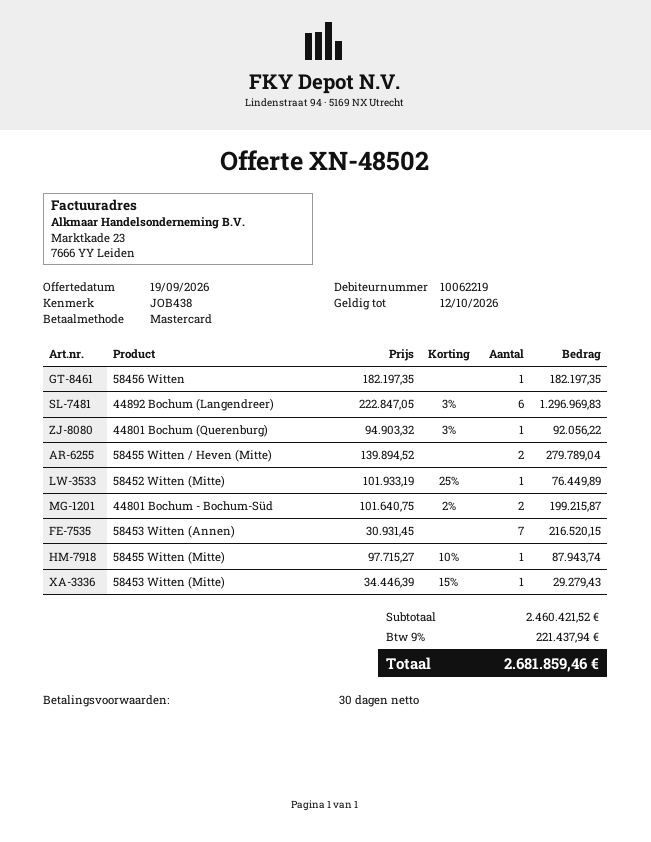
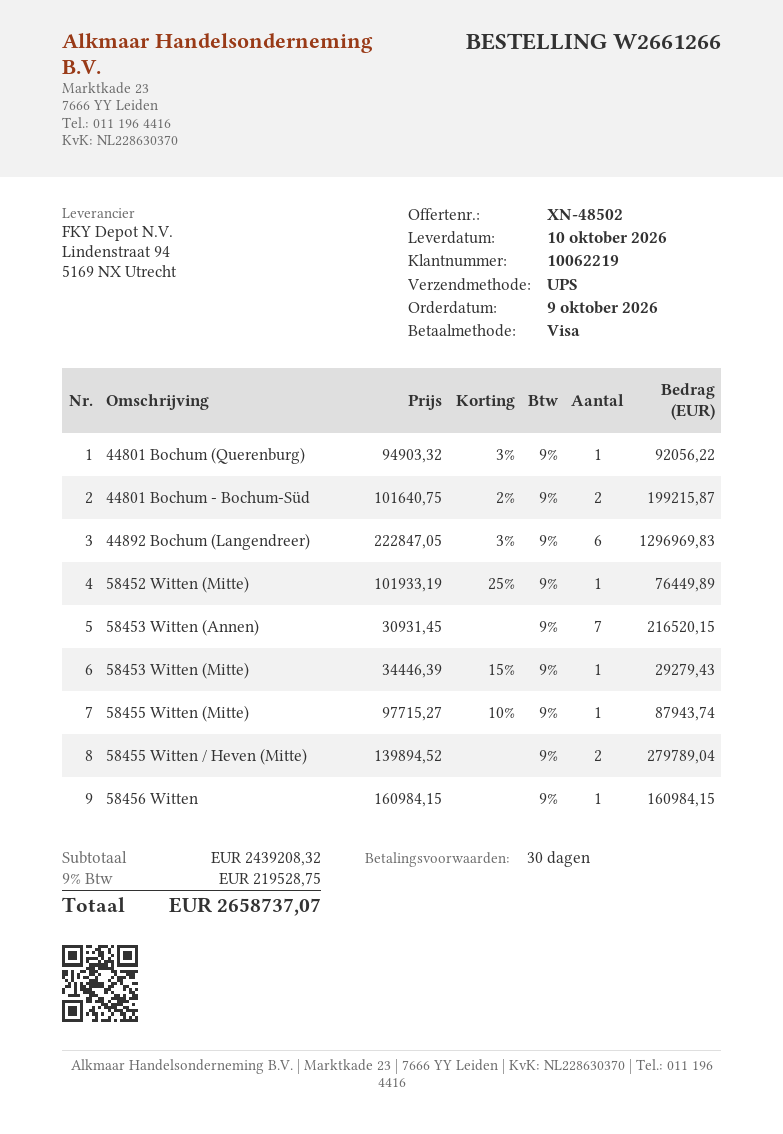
payment method: Mastercard -> Visa
58456 Witten: 1 x 182197.35 = 182197.35 -> 1 x 160984.15 = 160984.15
subtotal: 2460421.52 -> 2439208.32
tax: 9% = 221437.94 -> 9% = 219528.75
total: 2681859.46 -> 2658737.07

